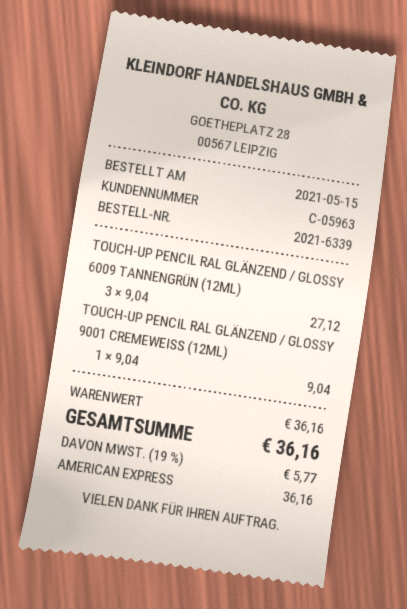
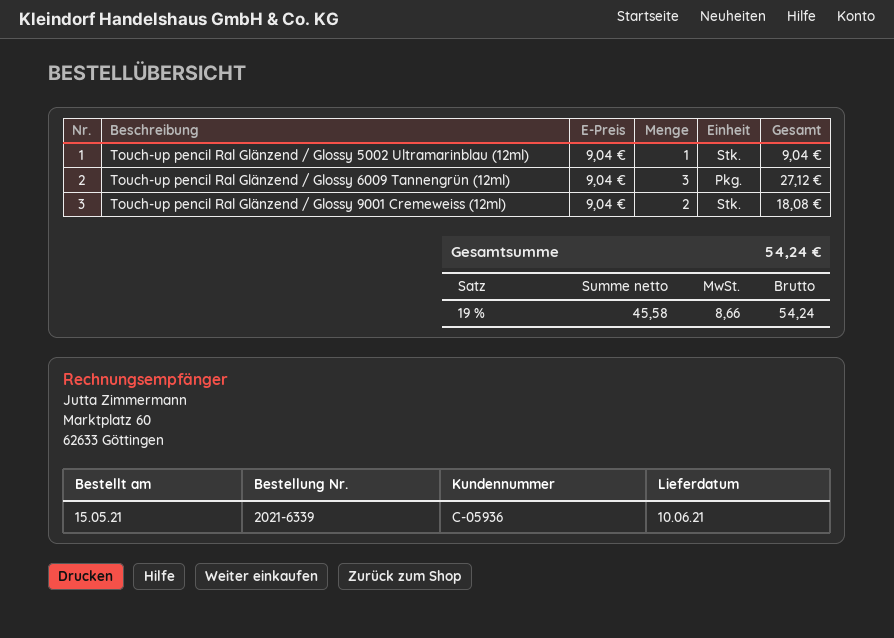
customer number: C-05963 -> C-05936
TOUCH-UP PENCIL RAL GLÄNZEND / GLOSSY 9001 CREMEWEISS (12ML): 1 x 9.04 = 9.04 -> 2 x 9.04 = 18.08
Touch-up pencil Ral Glänzend / Glossy 5002 Ultramarinblau (12ml): none -> 1 x 9.04 = 9.04
tax: 19% = 5.77 -> 19% = 8.66
total: 36.16 -> 54.24

